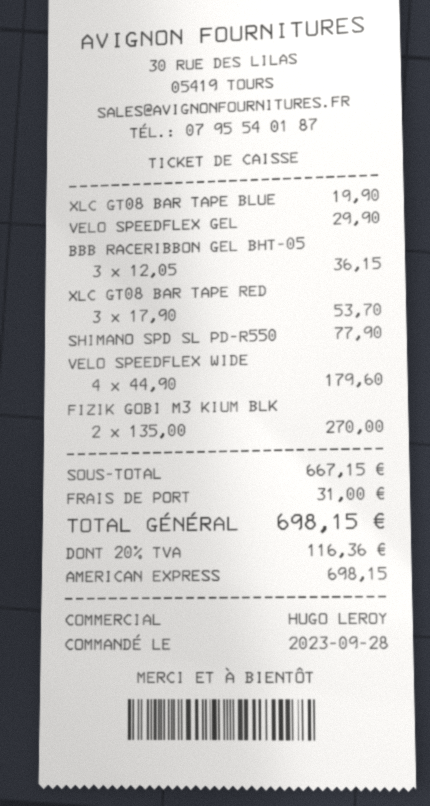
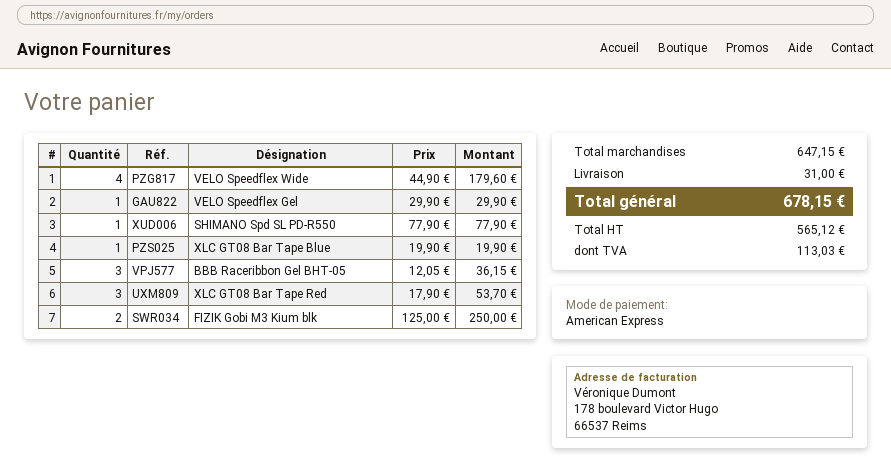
FIZIK GOBI M3 KIUM BLK: 2 x 135.00 = 270.00 -> 2 x 125.00 = 250.00
subtotal: 667.15 -> 647.15
tax: 116.36 -> 113.03
total: 698.15 -> 678.15

